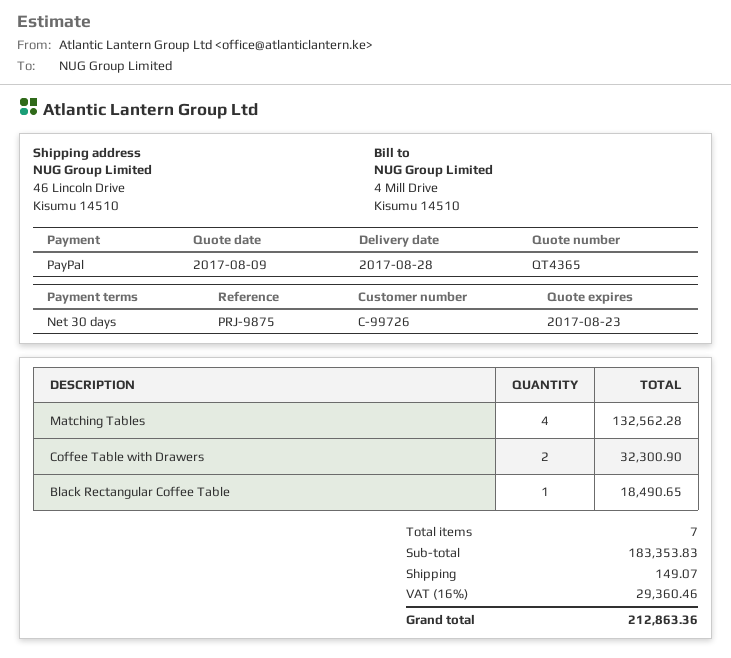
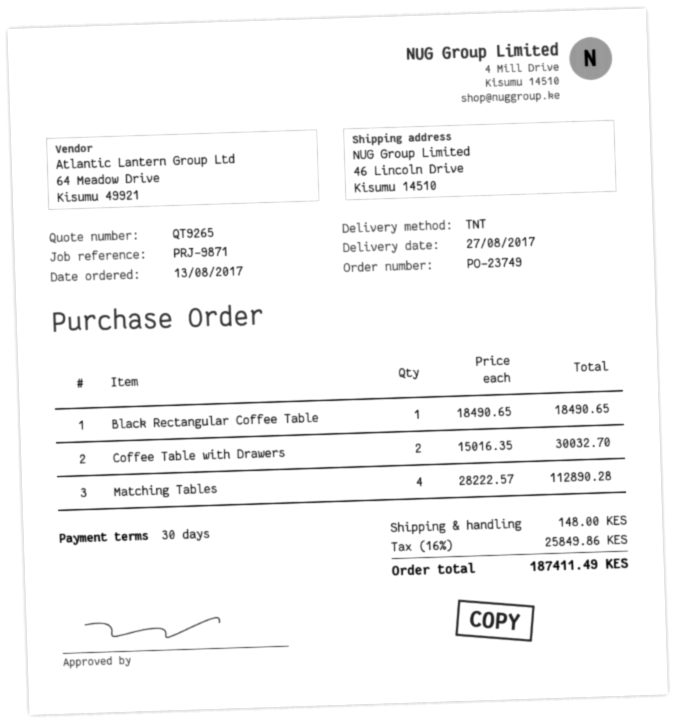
quote number: QT4365 -> QT9265
delivery date: 2017-08-28 -> 2017-08-27
reference: PRJ-9875 -> PRJ-9871
Matching Tables: 4 for 132562.28 -> 4 for 112890.28
Coffee Table with Drawers: 2 for 32300.90 -> 2 for 30032.70
shipping: 149.07 -> 148.00
tax: 16% = 29360.46 -> 16% = 25849.86
total: 212863.36 -> 187411.49

